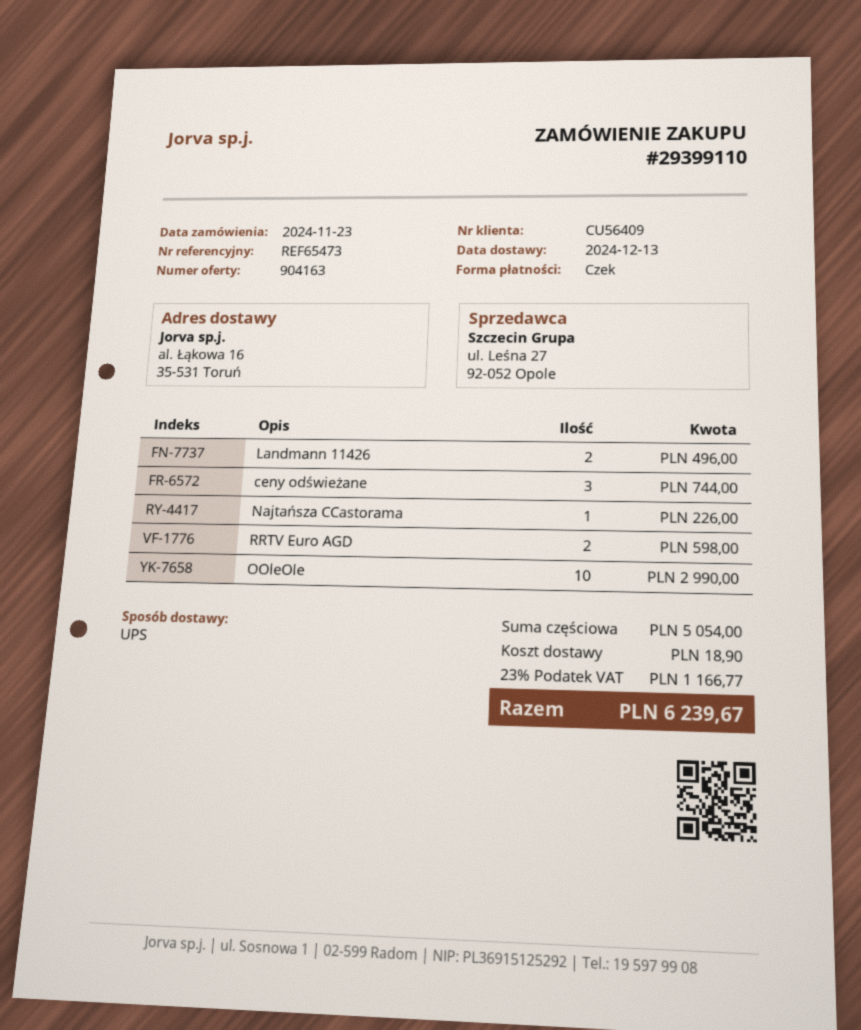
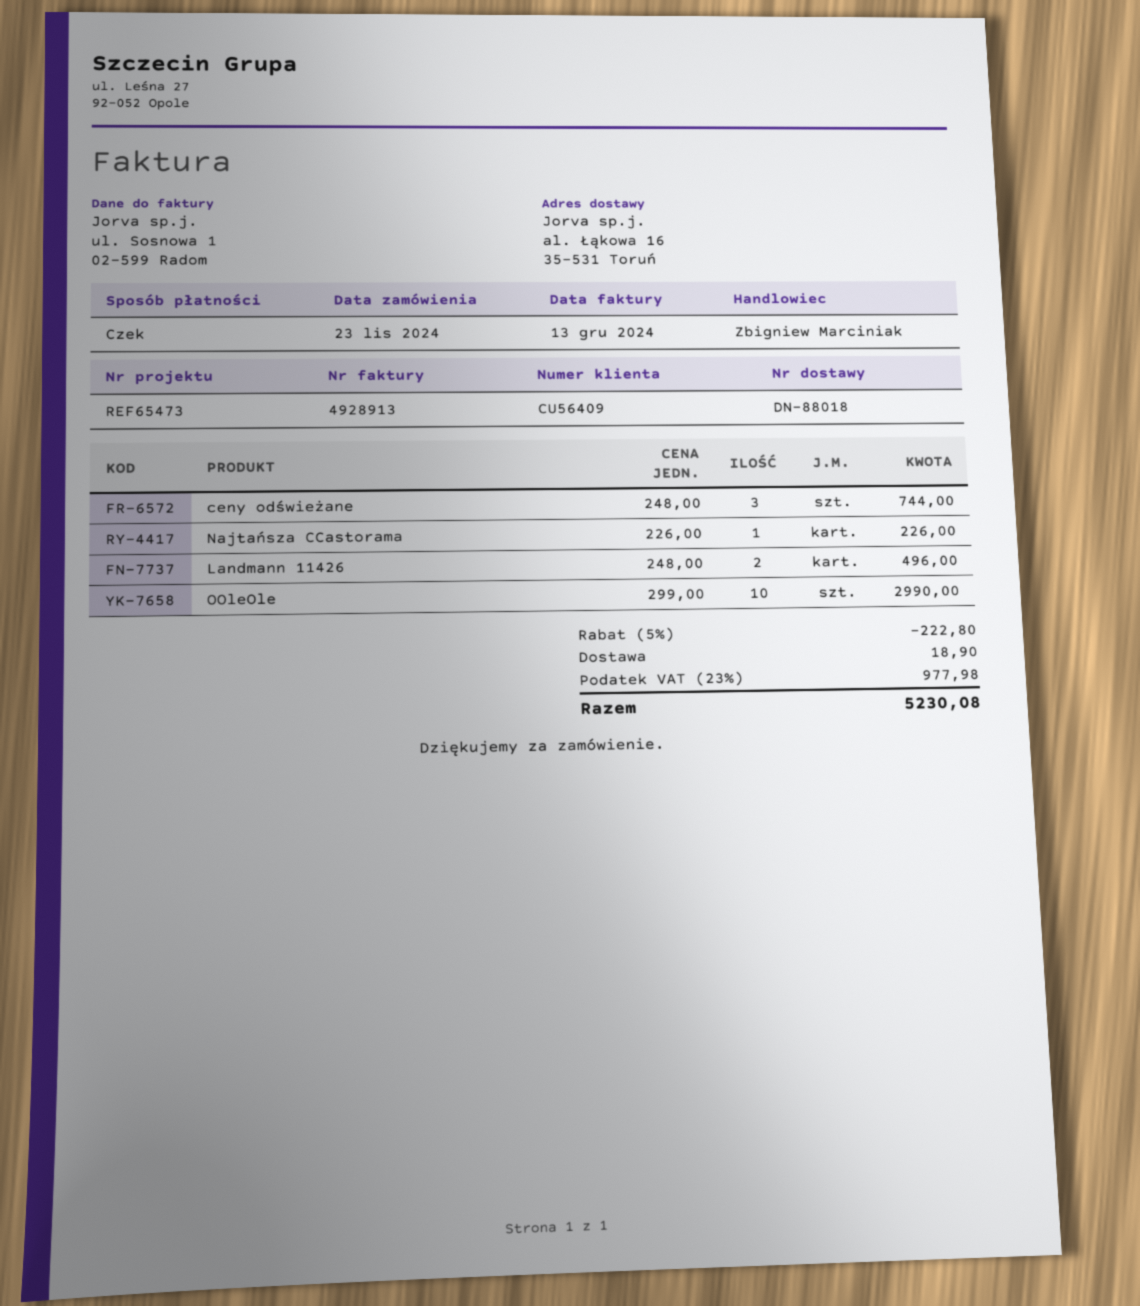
RRTV Euro AGD: 2 for 598.00 -> none
discount: none -> 5% = 222.80
tax: 23% = 1166.77 -> 23% = 977.98
total: 6239.67 -> 5230.08

